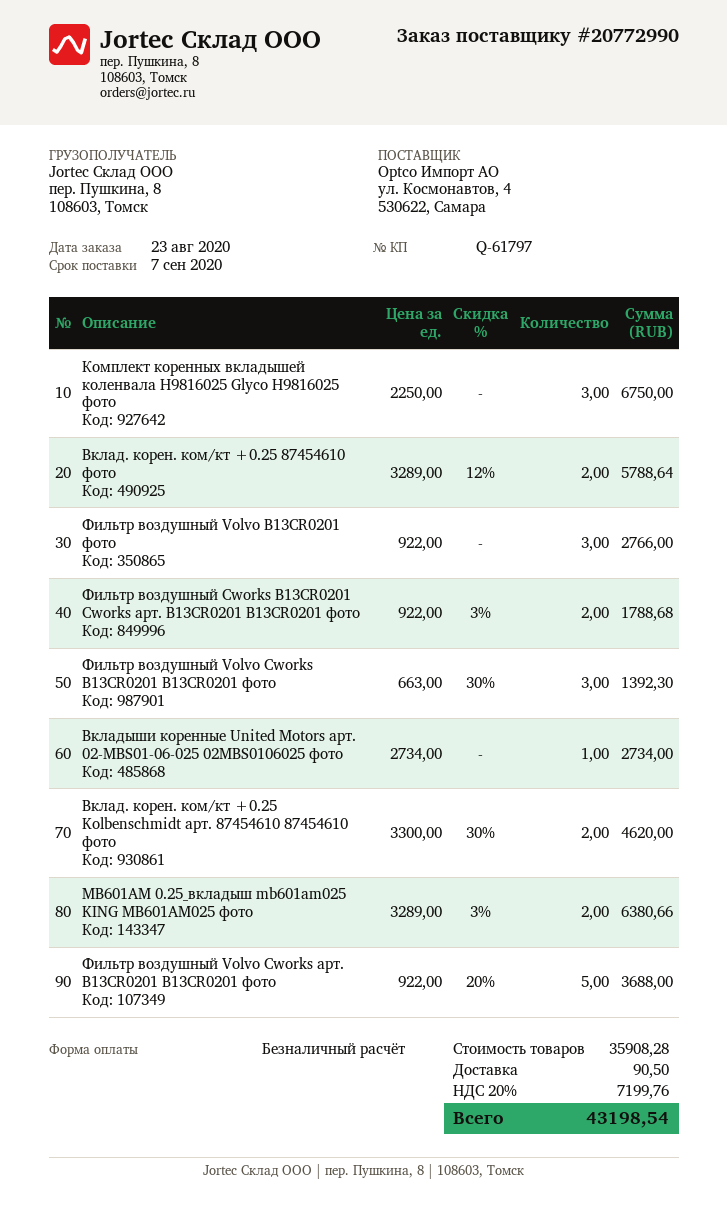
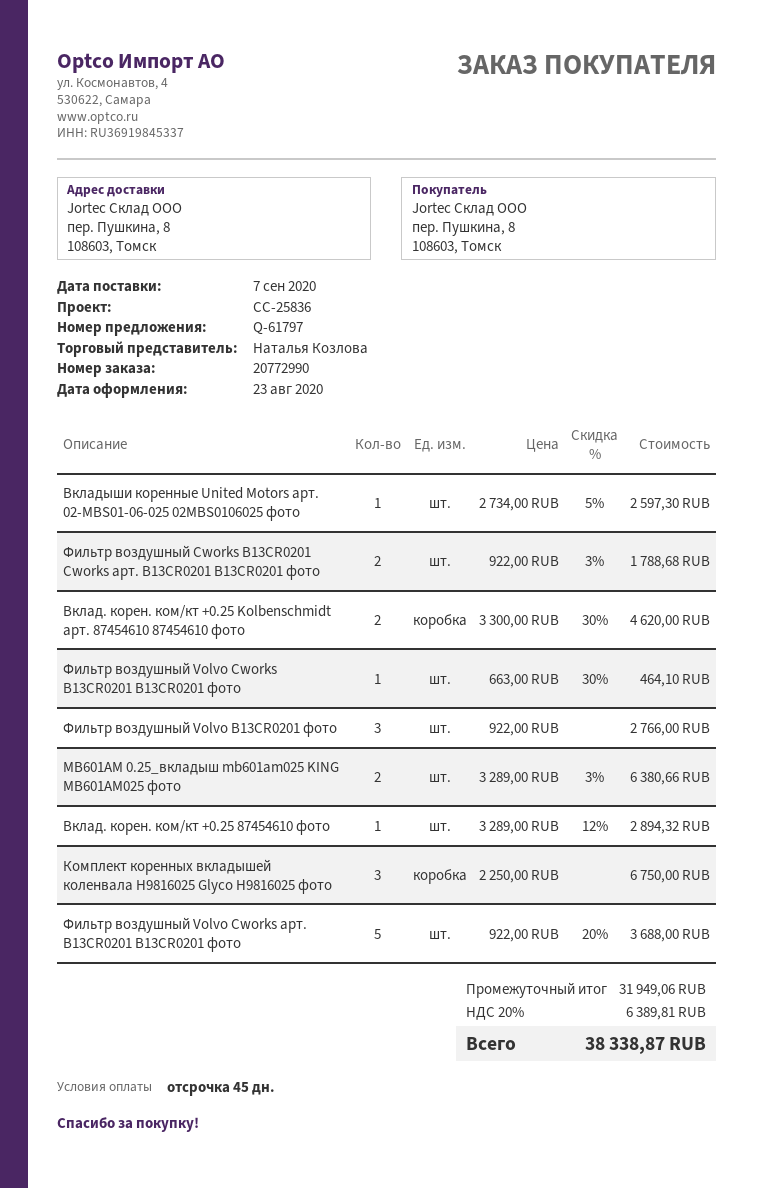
Вклад. корен. ком/кт +0.25 87454610 фото: 2 x 3289.00 - 12% = 5788.64 -> 1 x 3289.00 - 12% = 2894.32
Фильтр воздушный Volvo Cworks B13CR0201 B13CR0201 фото: 3 x 663.00 - 30% = 1392.30 -> 1 x 663.00 - 30% = 464.10
Вкладыши коренные United Motors арт. 02-MBS01-06-025 02MBS0106025 фото: 1 x 2734.00 = 2734.00 -> 1 x 2734.00 - 5% = 2597.30
subtotal: 35908.28 -> 31949.06
shipping: 90.50 -> none
tax: 20% = 7199.76 -> 20% = 6389.81
total: 43198.54 -> 38338.87

